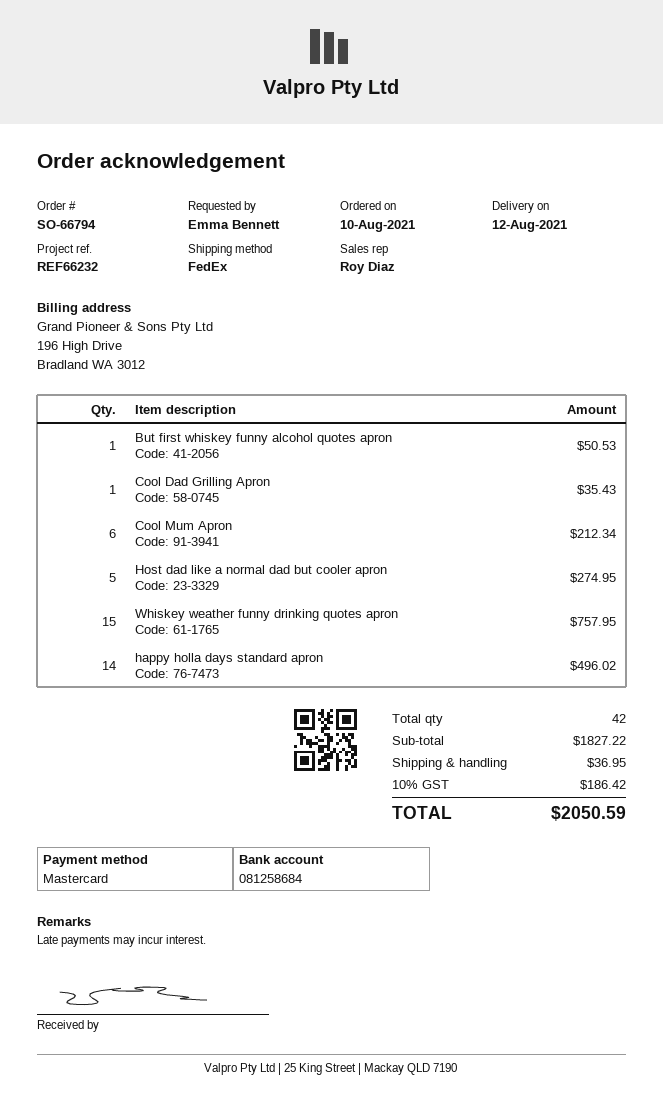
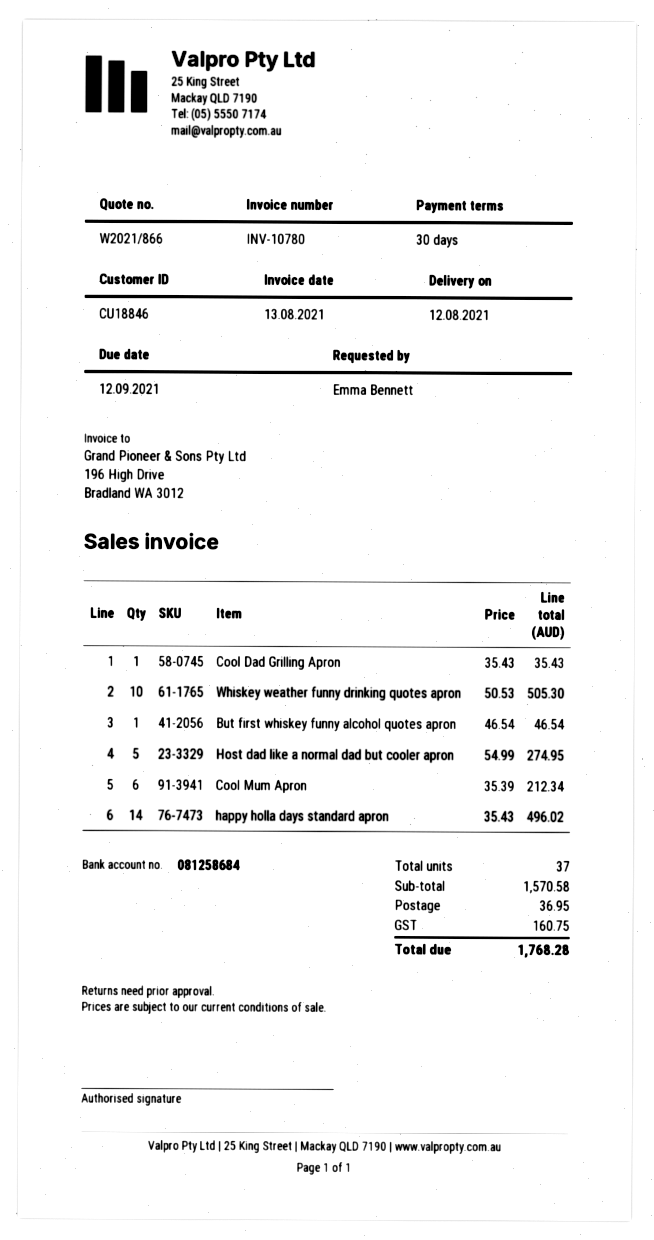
But first whiskey funny alcohol quotes apron: 1 for 50.53 -> 1 for 46.54
Whiskey weather funny drinking quotes apron: 15 for 757.95 -> 10 for 505.30
total quantity: 42 -> 37
subtotal: 1827.22 -> 1570.58
tax: 186.42 -> 160.75
total: 2050.59 -> 1768.28

